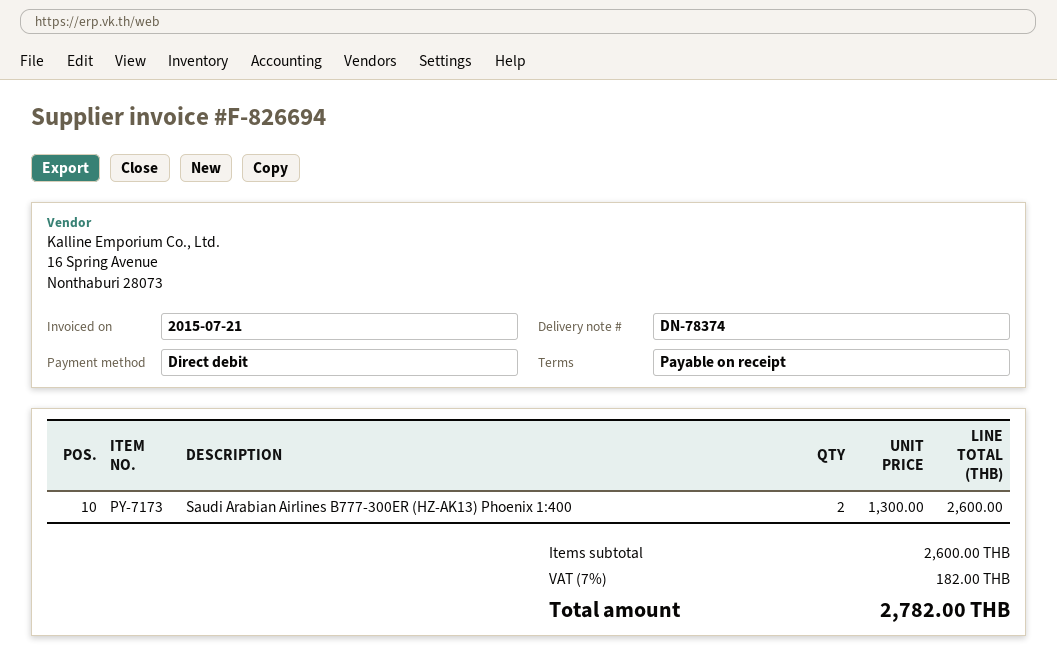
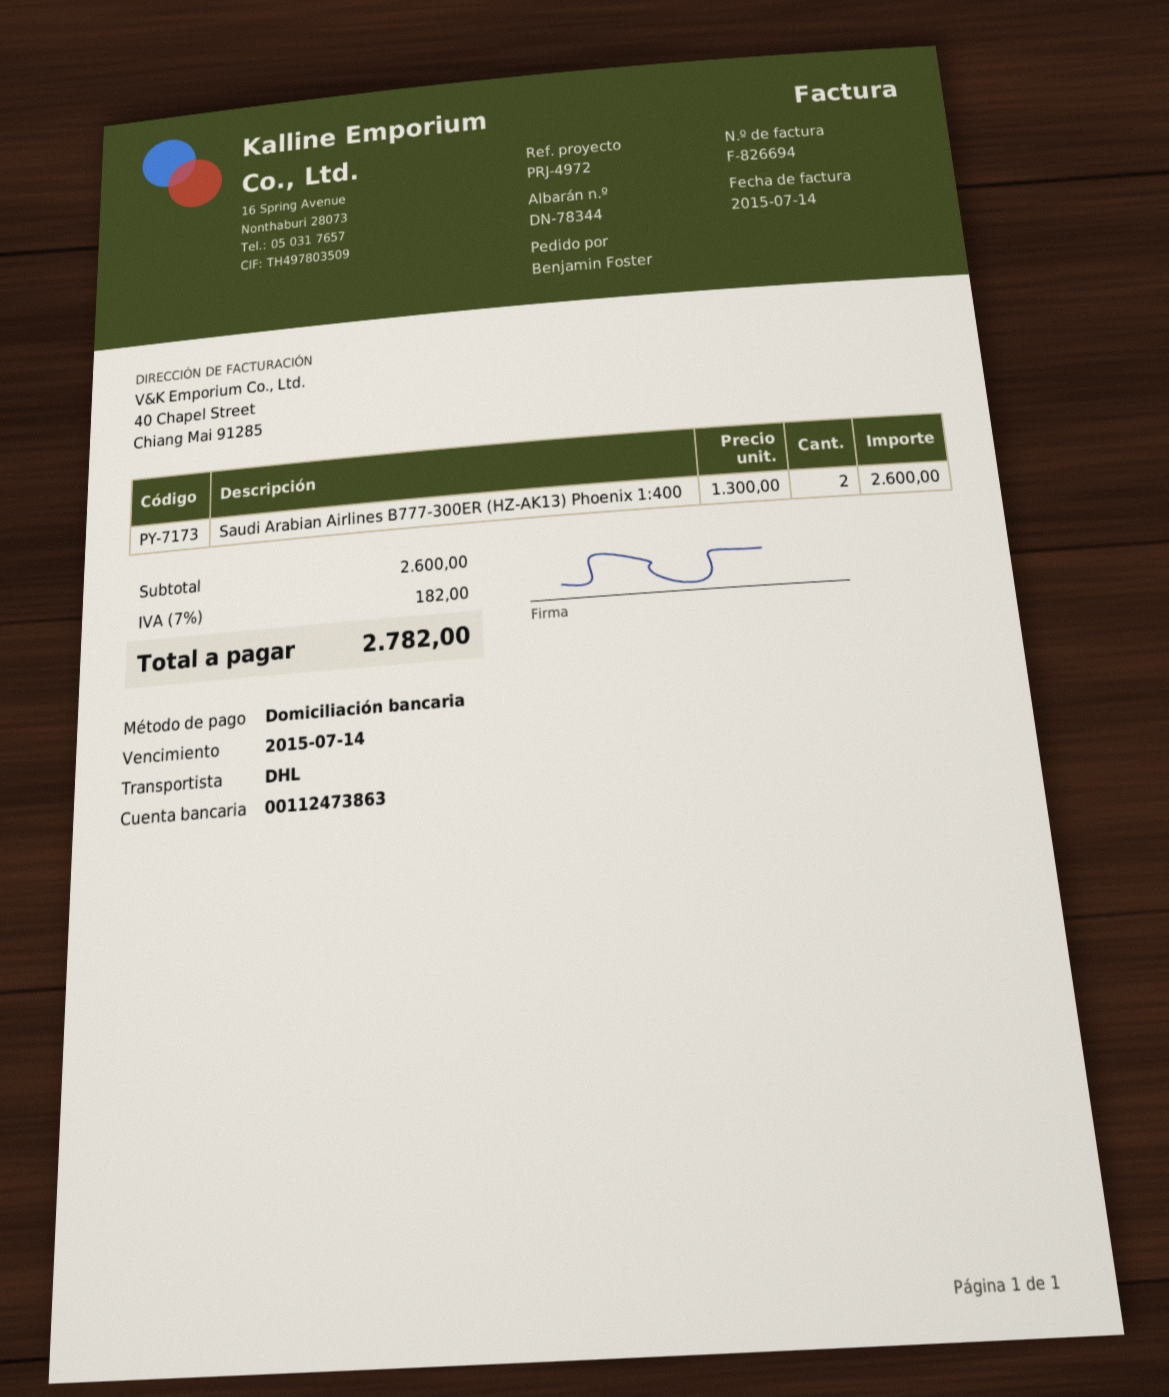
delivery note number: DN-78374 -> DN-78344
invoice date: 2015-07-21 -> 2015-07-14

